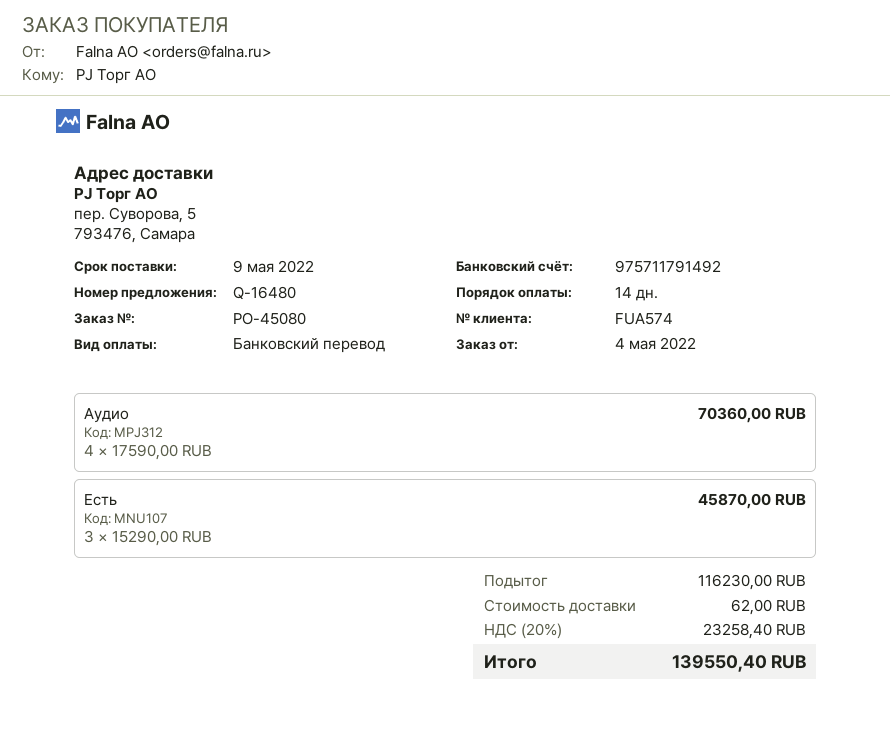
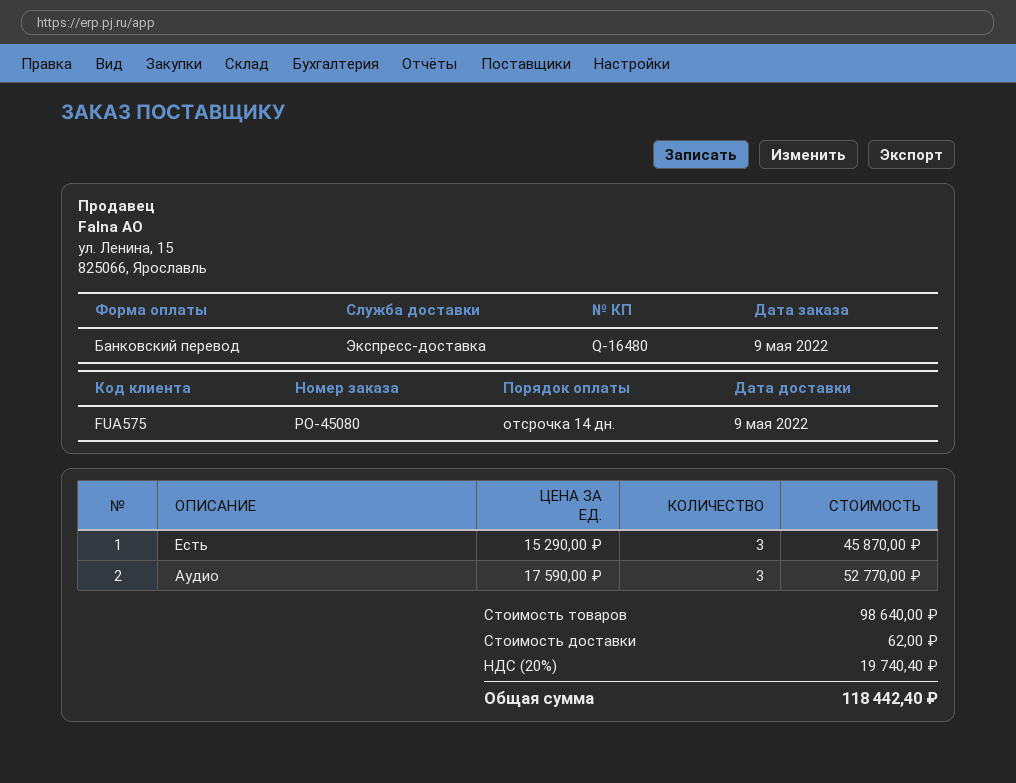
order date: 2022-05-04 -> 2022-05-09
customer number: FUA574 -> FUA575
Аудио: 4 x 17590.00 = 70360.00 -> 3 x 17590.00 = 52770.00
subtotal: 116230.00 -> 98640.00
tax: 20% = 23258.40 -> 20% = 19740.40
total: 139550.40 -> 118442.40

